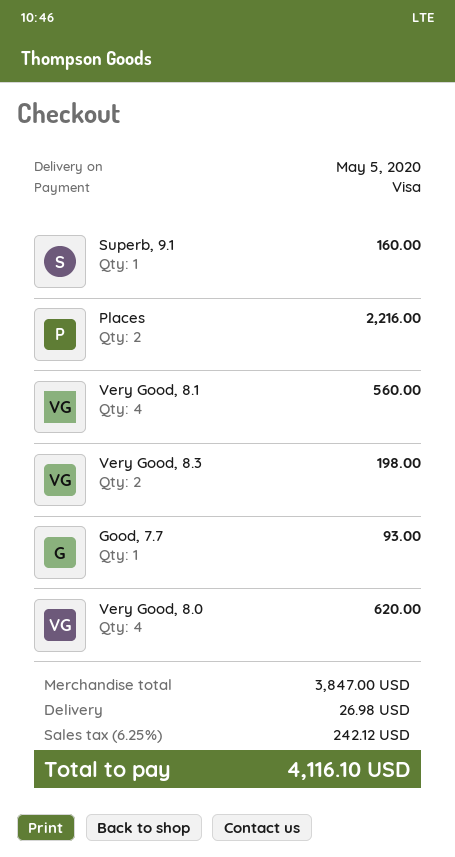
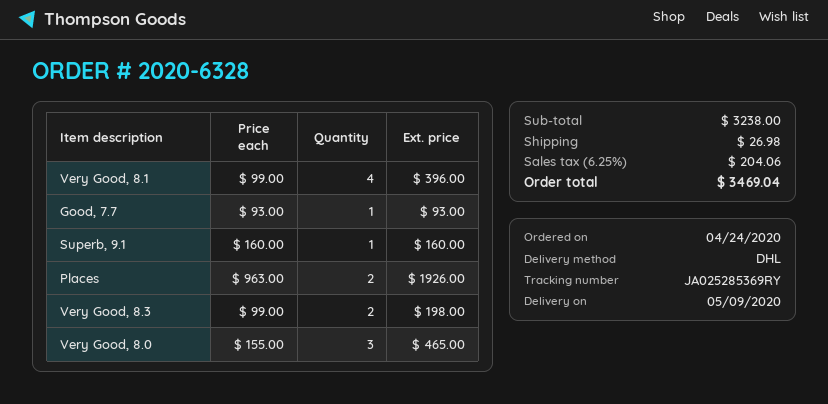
delivery date: 2020-05-05 -> 2020-05-09
Places: 2 for 2216.00 -> 2 for 1926.00
Very Good, 8.1: 4 for 560.00 -> 4 for 396.00
Very Good, 8.0: 4 for 620.00 -> 3 for 465.00
subtotal: 3847.00 -> 3238.00
tax: 6.25% = 242.12 -> 6.25% = 204.06
total: 4116.10 -> 3469.04

